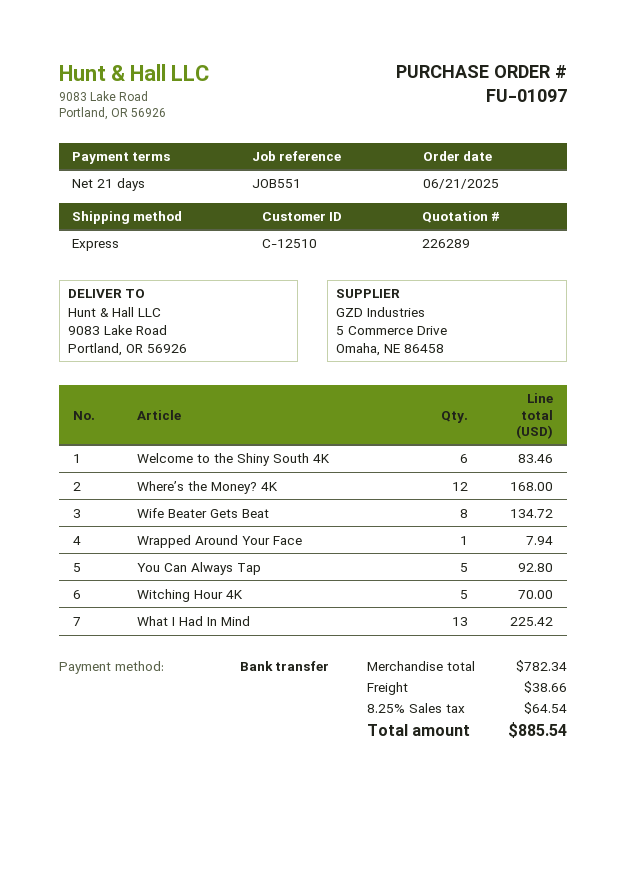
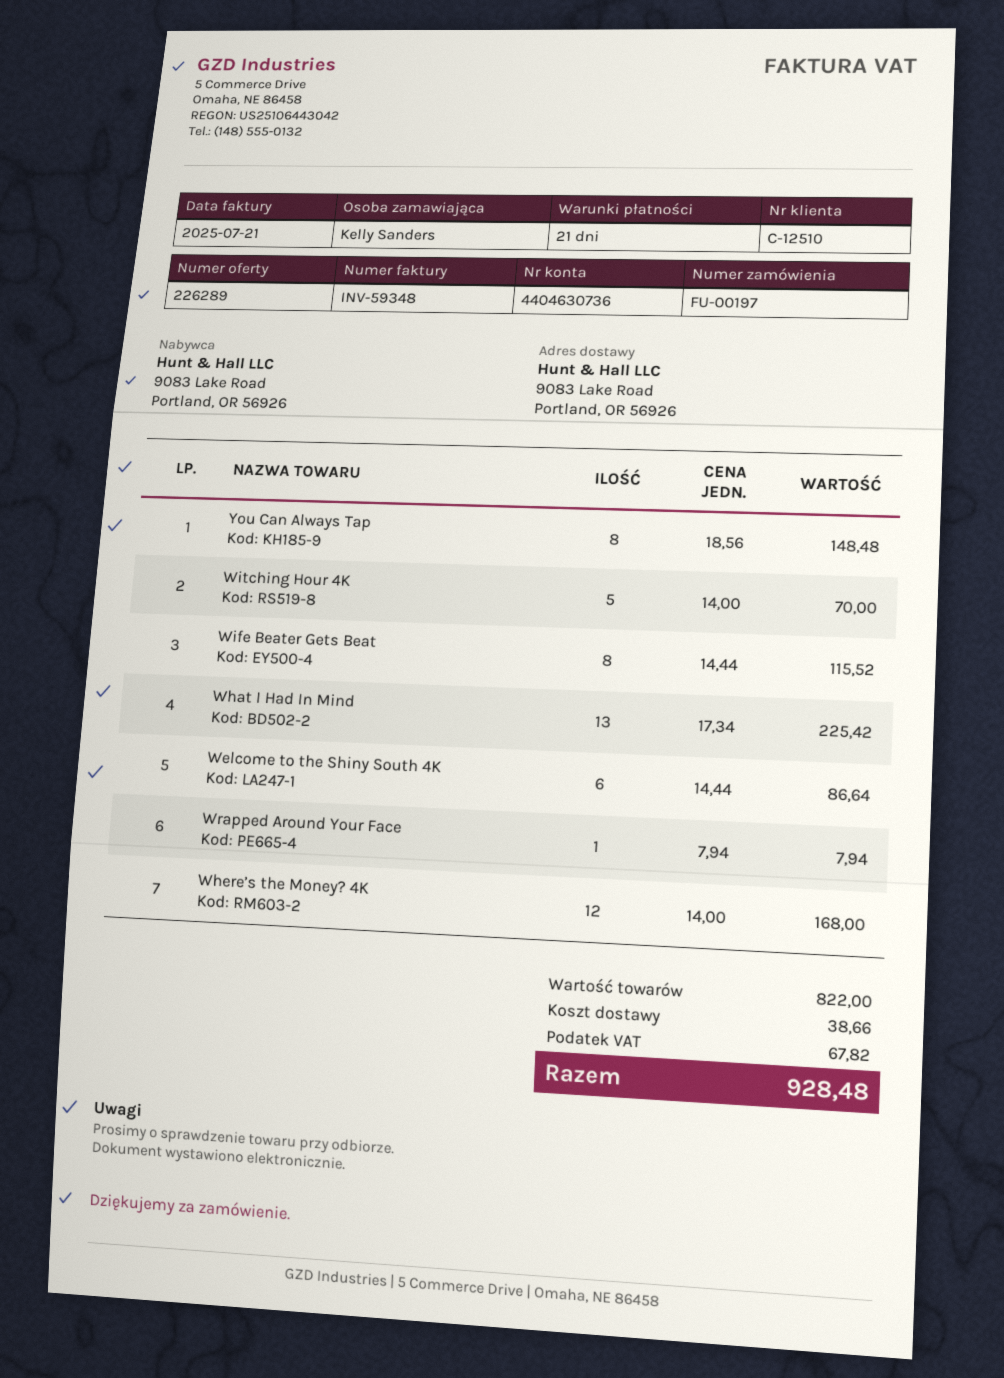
order number: FU-01097 -> FU-00197
Welcome to the Shiny South 4K: 6 for 83.46 -> 6 for 86.64
Wife Beater Gets Beat: 8 for 134.72 -> 8 for 115.52
You Can Always Tap: 5 for 92.80 -> 8 for 148.48
subtotal: 782.34 -> 822.00
tax: 64.54 -> 67.82
total: 885.54 -> 928.48

